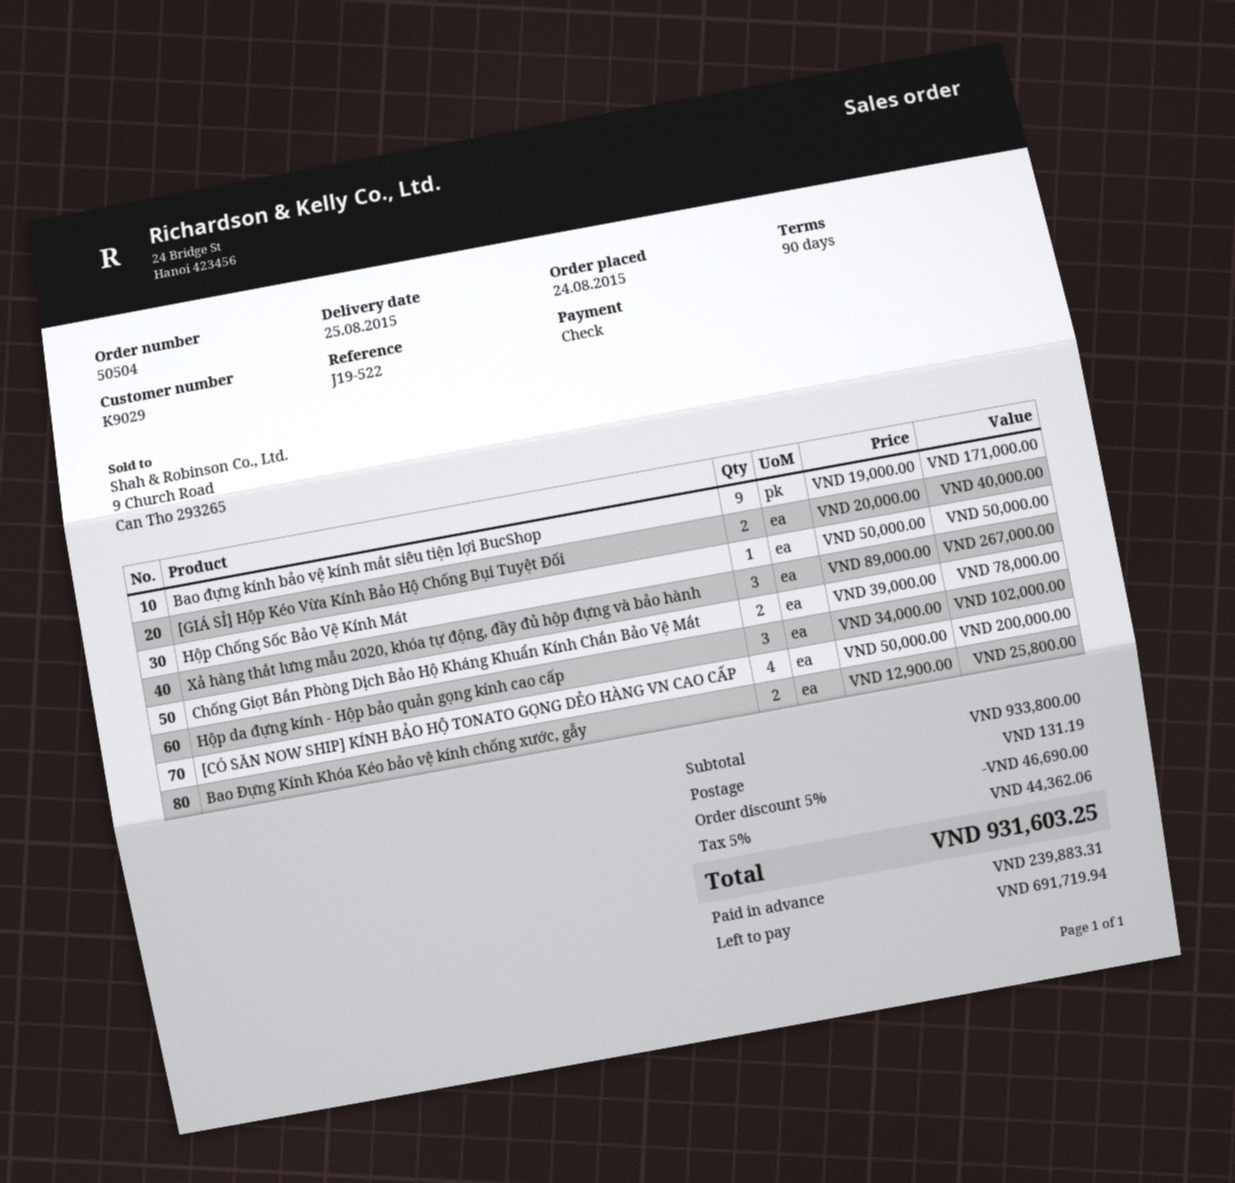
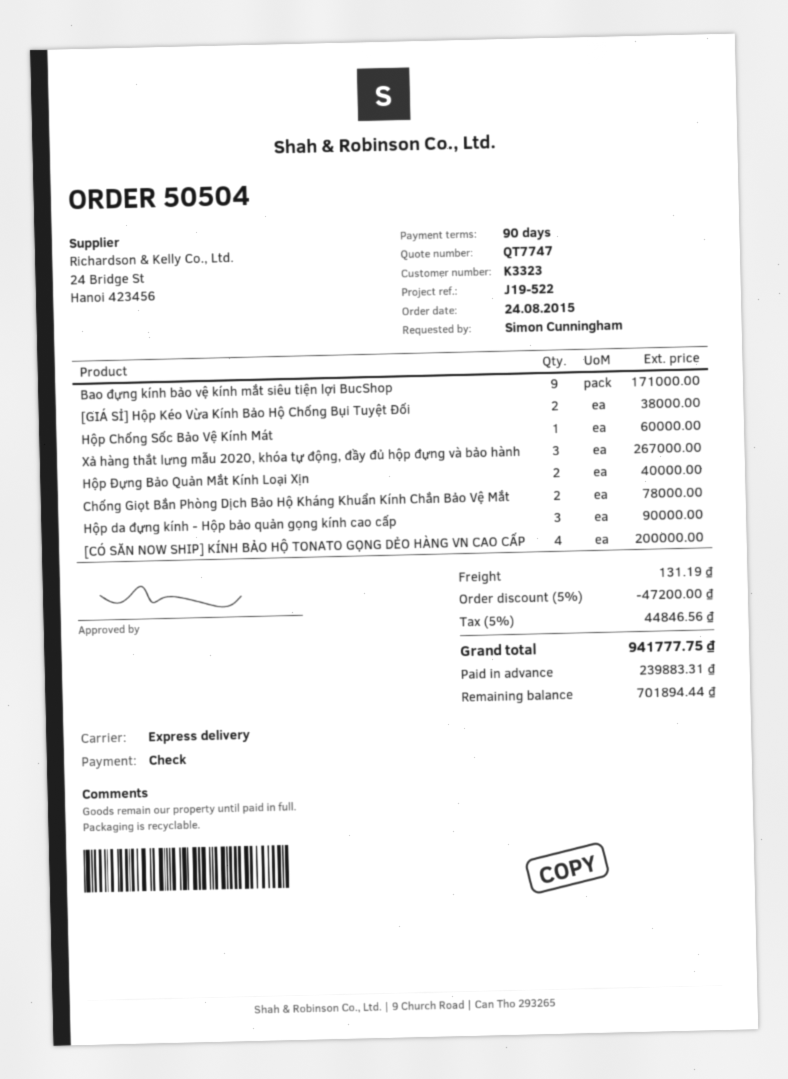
customer number: K9029 -> K3323
[GIÁ SỈ] Hộp Kéo Vừa Kính Bảo Hộ Chống Bụi Tuyệt Đối: 2 for 40000.00 -> 2 for 38000.00
Hộp Chống Sốc Bảo Vệ Kính Mát: 1 for 50000.00 -> 1 for 60000.00
Hộp da đựng kính - Hộp bảo quản gọng kính cao cấp: 3 for 102000.00 -> 3 for 90000.00
Bao Đựng Kính Khóa Kéo bảo vệ kính chống xước, gẫy: 2 for 25800.00 -> none
Hộp Đựng Bảo Quản Mắt Kính Loại Xịn: none -> 2 for 40000.00
discount: 5% = 46690.00 -> 5% = 47200.00
tax: 5% = 44362.06 -> 5% = 44846.56
total: 931603.25 -> 941777.75
balance: 691719.94 -> 701894.44

